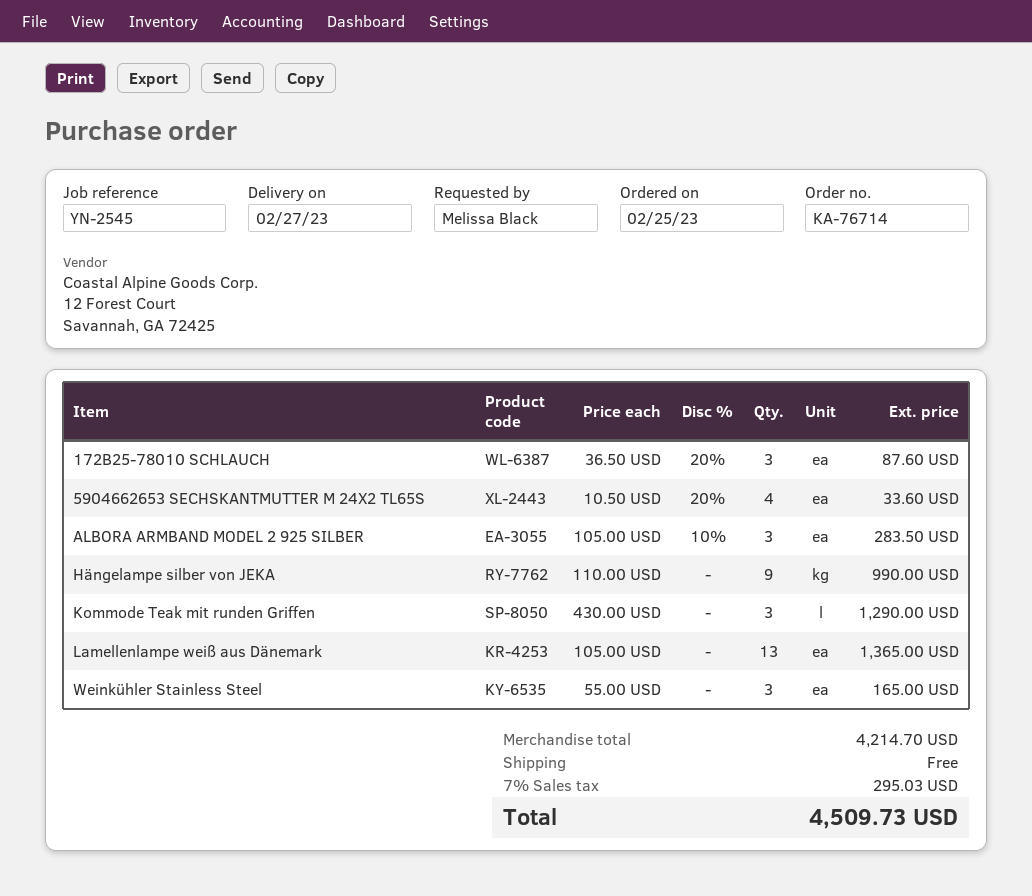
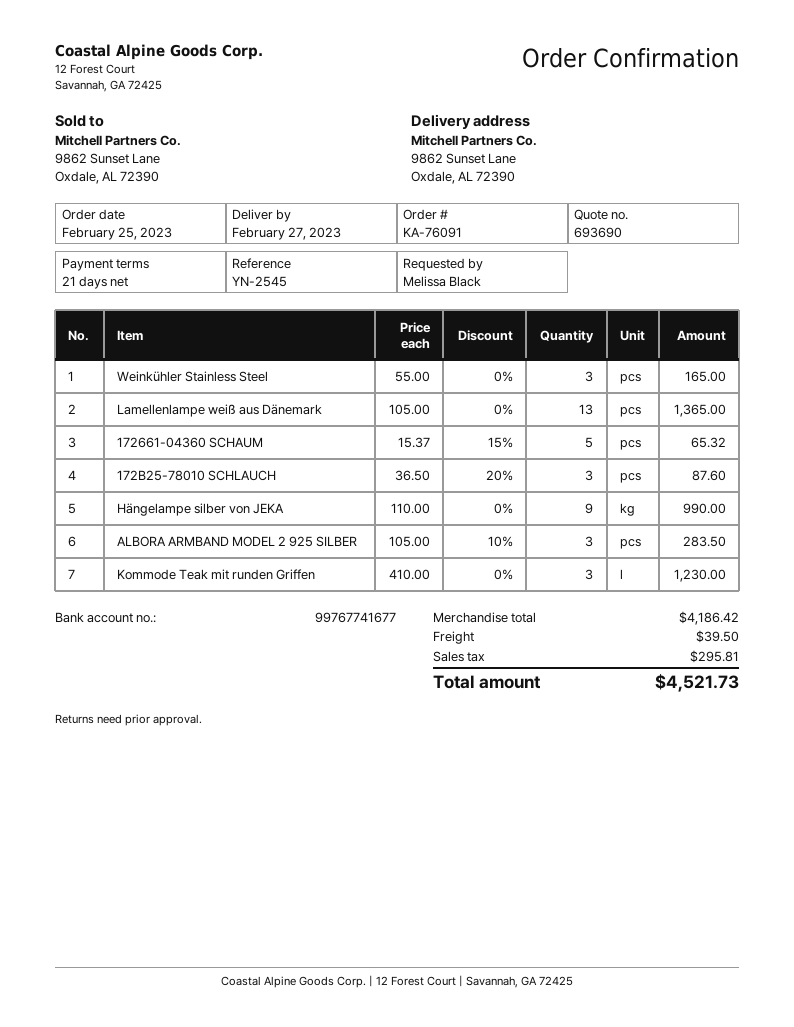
order number: KA-76714 -> KA-76091
5904662653 SECHSKANTMUTTER M 24X2 TL65S: 4 x 10.50 - 20% = 33.60 -> none
Kommode Teak mit runden Griffen: 3 x 430.00 = 1290.00 -> 3 x 410.00 = 1230.00
172661-04360 SCHAUM: none -> 5 x 15.37 - 15% = 65.32
subtotal: 4214.70 -> 4186.42
shipping: 0.00 -> 39.50
tax: 295.03 -> 295.81
total: 4509.73 -> 4521.73

